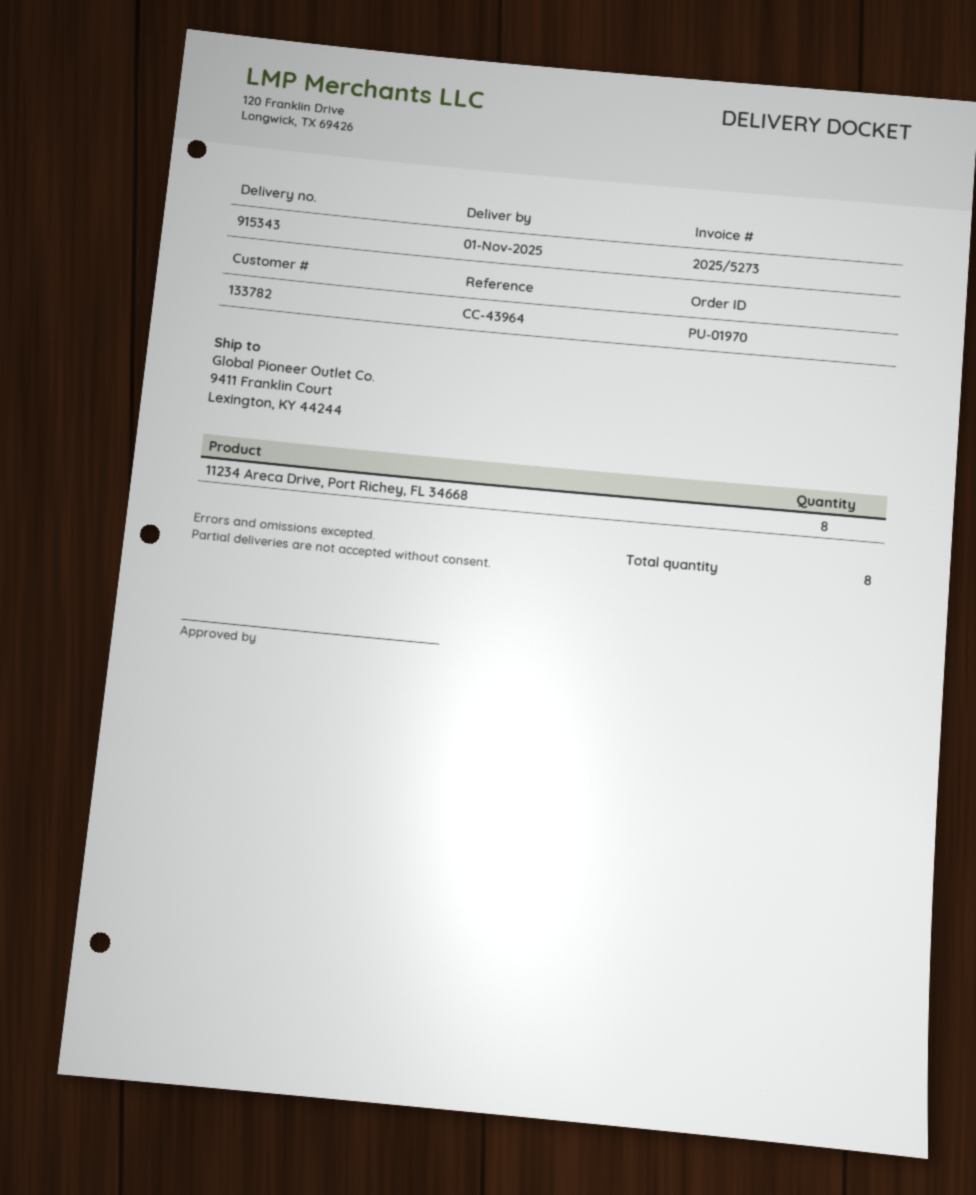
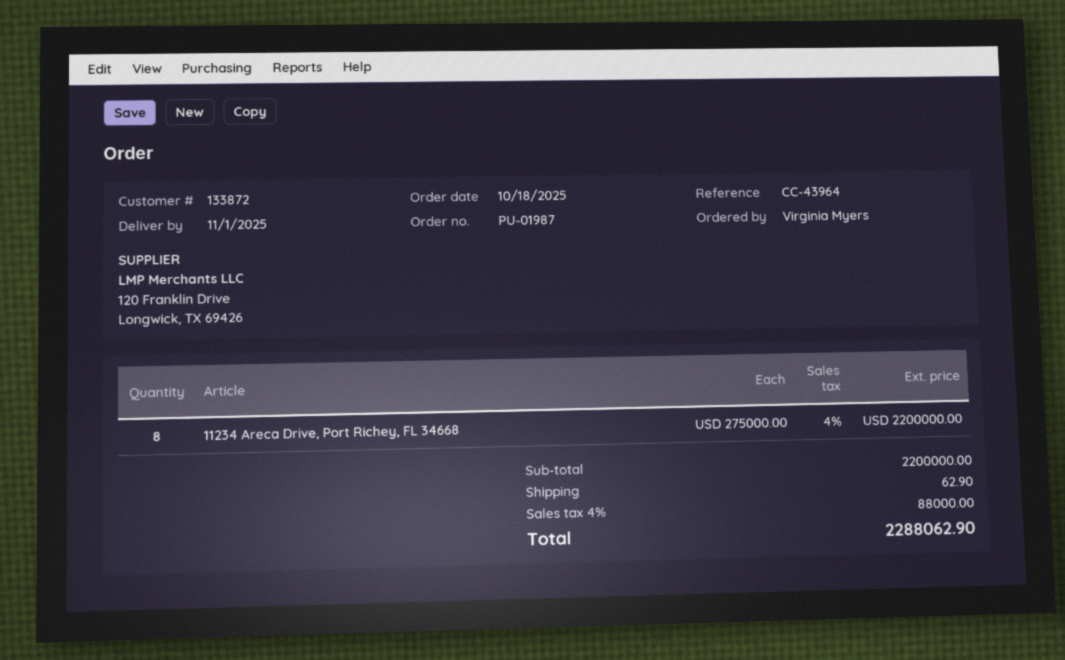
order number: PU-01970 -> PU-01987
customer number: 133782 -> 133872

